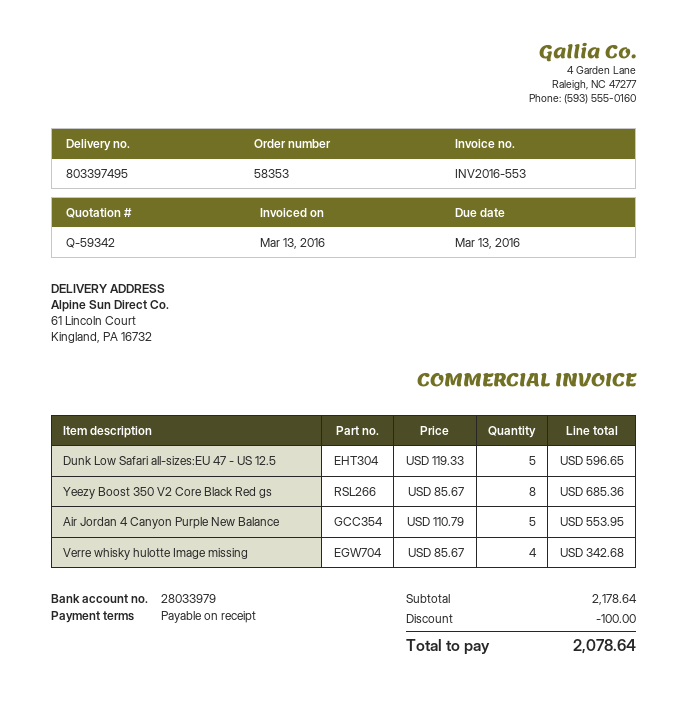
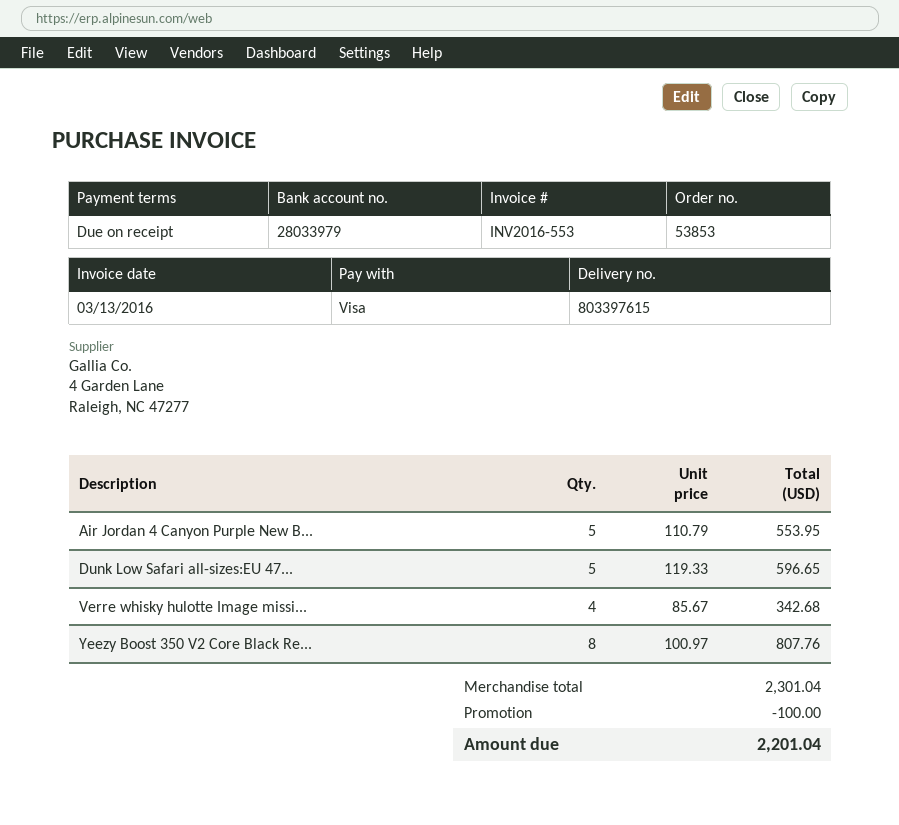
order number: 58353 -> 53853
delivery note number: 803397495 -> 803397615
Yeezy Boost 350 V2 Core Black Red gs: 8 x 85.67 = 685.36 -> 8 x 100.97 = 807.76
subtotal: 2178.64 -> 2301.04
total: 2078.64 -> 2201.04

